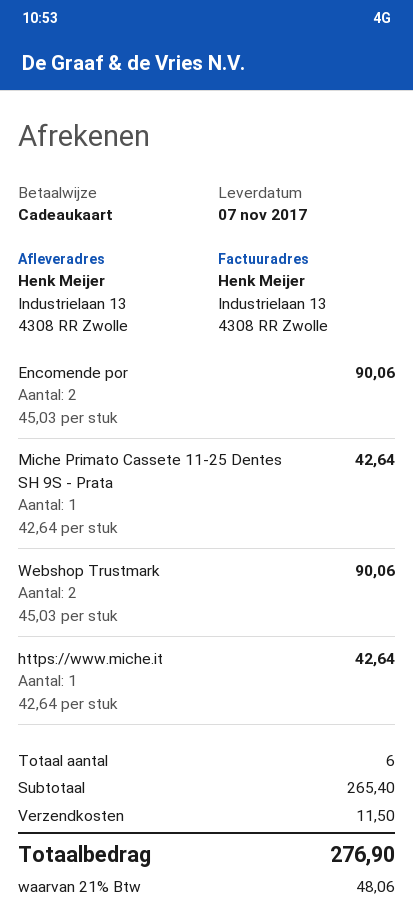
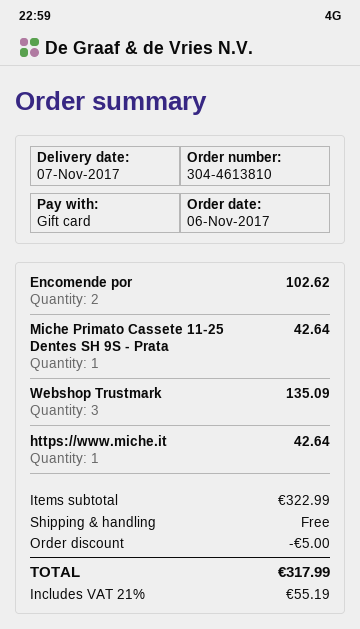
Encomende por: 2 for 90.06 -> 2 for 102.62
Webshop Trustmark: 2 for 90.06 -> 3 for 135.09
subtotal: 265.40 -> 322.99
discount: none -> 5.00
shipping: 11.50 -> 0.00
tax: 21% = 48.06 -> 21% = 55.19
total: 276.90 -> 317.99

